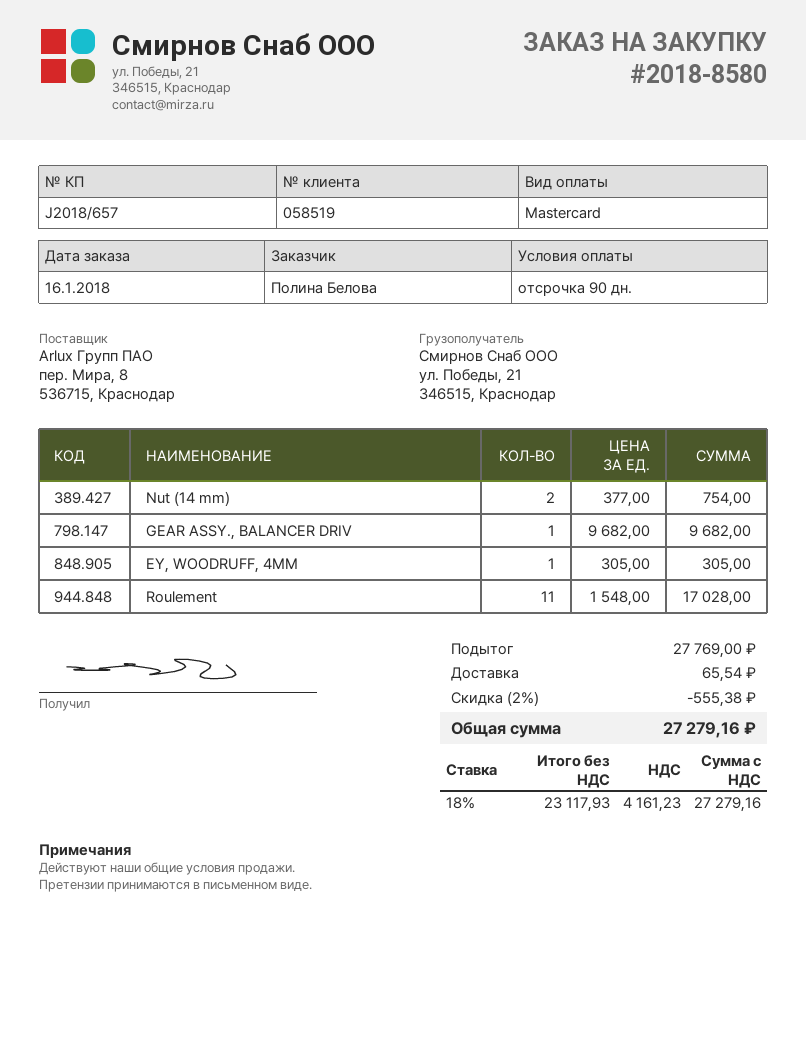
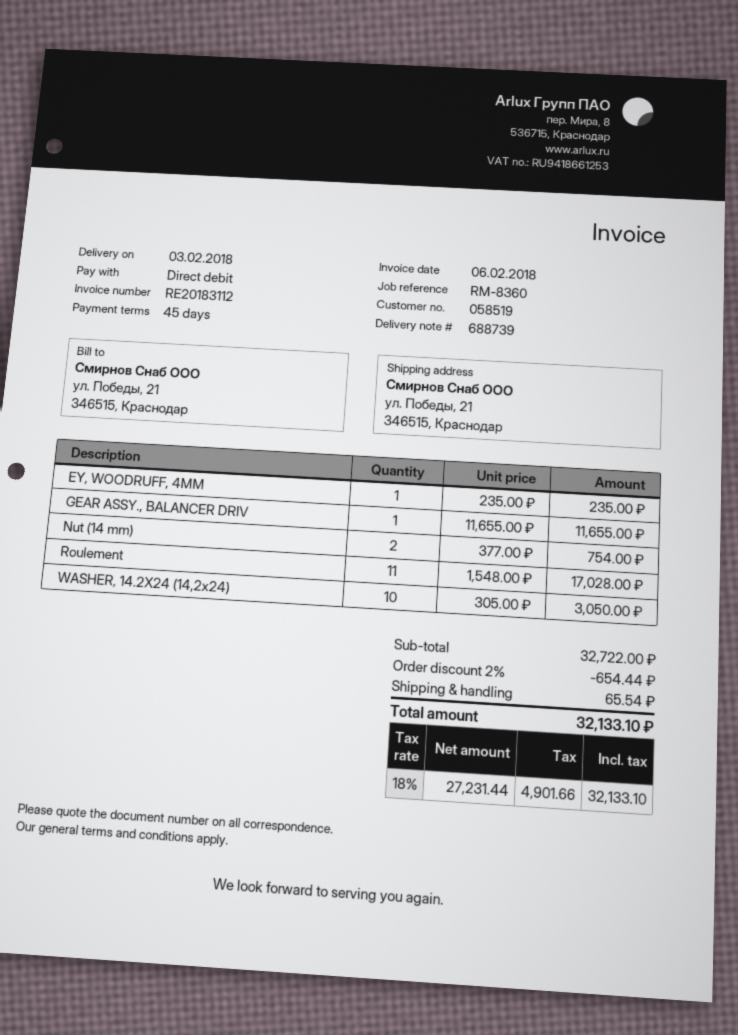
payment terms: 90 days -> 45 days
payment method: Mastercard -> direct debit
GEAR ASSY., BALANCER DRIV: 1 x 9682.00 = 9682.00 -> 1 x 11655.00 = 11655.00
EY, WOODRUFF, 4MM: 1 x 305.00 = 305.00 -> 1 x 235.00 = 235.00
WASHER, 14.2X24 (14,2x24): none -> 10 x 305.00 = 3050.00
subtotal: 27769.00 -> 32722.00
discount: 2% = 555.38 -> 2% = 654.44
net: 23117.93 -> 27231.44
tax: 18% = 4161.23 -> 18% = 4901.66
total: 27279.16 -> 32133.10

